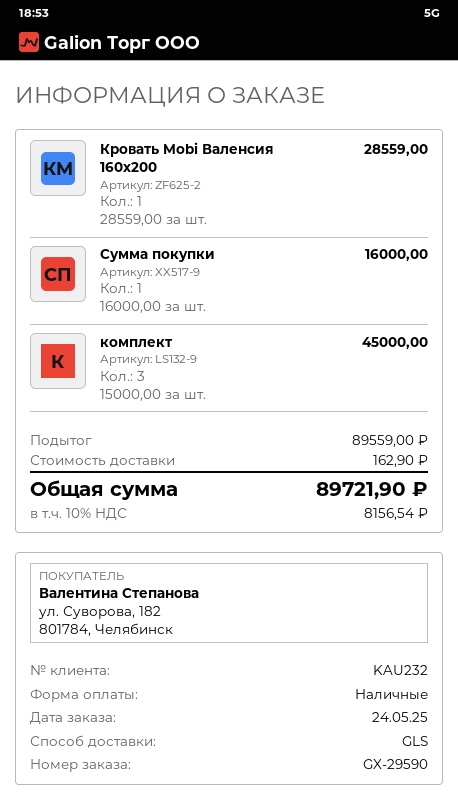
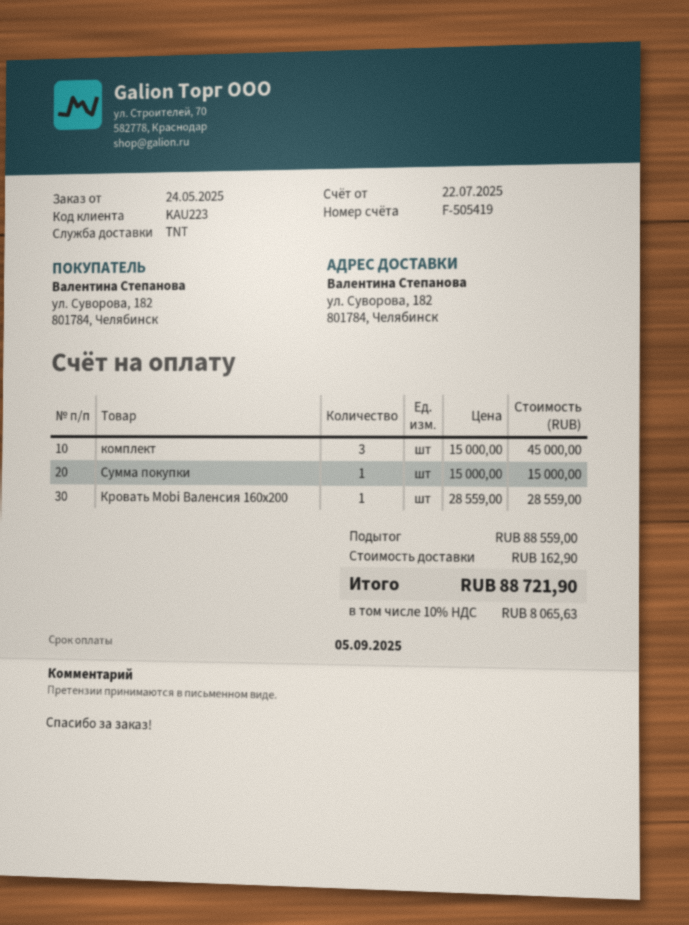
customer number: KAU232 -> KAU223
shipping method: GLS -> TNT
Сумма покупки: 1 x 16000.00 = 16000.00 -> 1 x 15000.00 = 15000.00
subtotal: 89559.00 -> 88559.00
tax: 10% = 8156.54 -> 10% = 8065.63
total: 89721.90 -> 88721.90

